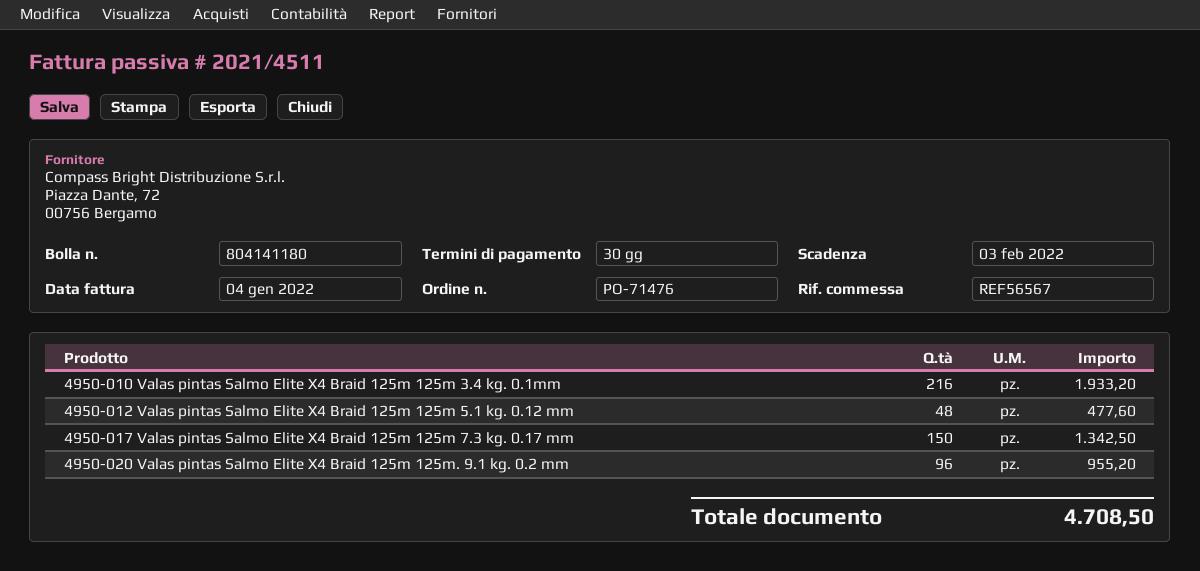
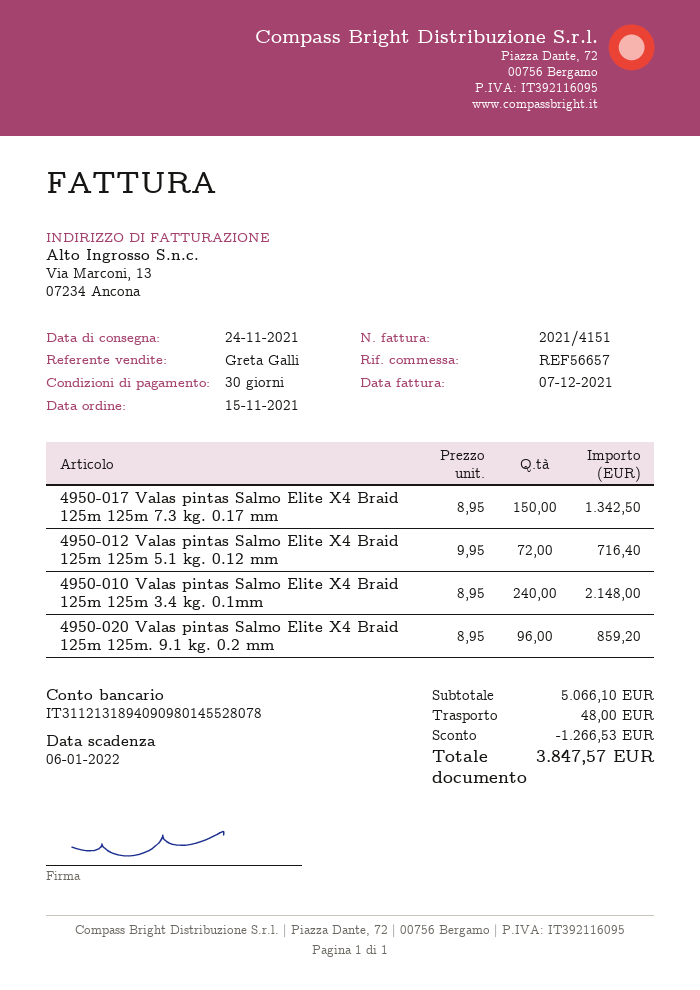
invoice number: 2021/4511 -> 2021/4151
invoice date: 2022-01-04 -> 2021-12-07
due date: 2022-02-03 -> 2022-01-06
reference: REF56567 -> REF56657
4950-010 Valas pintas Salmo Elite X4 Braid 125m 125m 3.4 kg. 0.1mm: 216 for 1933.20 -> 240 for 2148.00
4950-012 Valas pintas Salmo Elite X4 Braid 125m 125m 5.1 kg. 0.12 mm: 48 for 477.60 -> 72 for 716.40
4950-020 Valas pintas Salmo Elite X4 Braid 125m 125m. 9.1 kg. 0.2 mm: 96 for 955.20 -> 96 for 859.20
discount: none -> 1266.53
shipping: none -> 48.00
total: 4708.50 -> 3847.57

